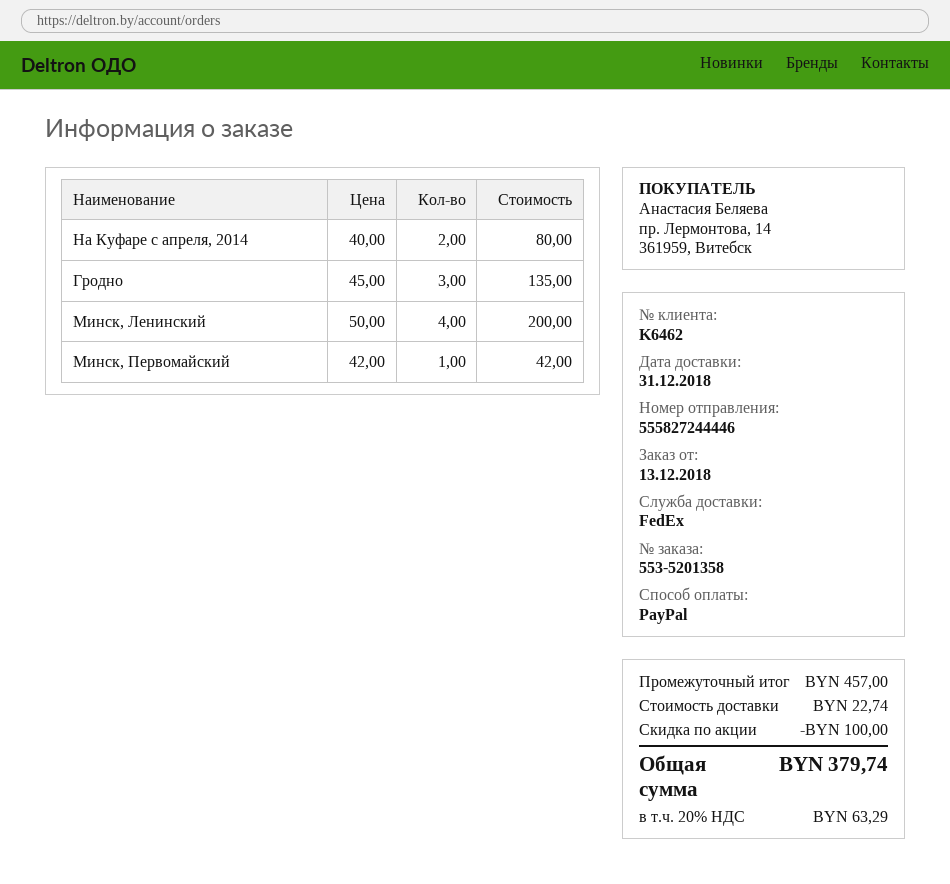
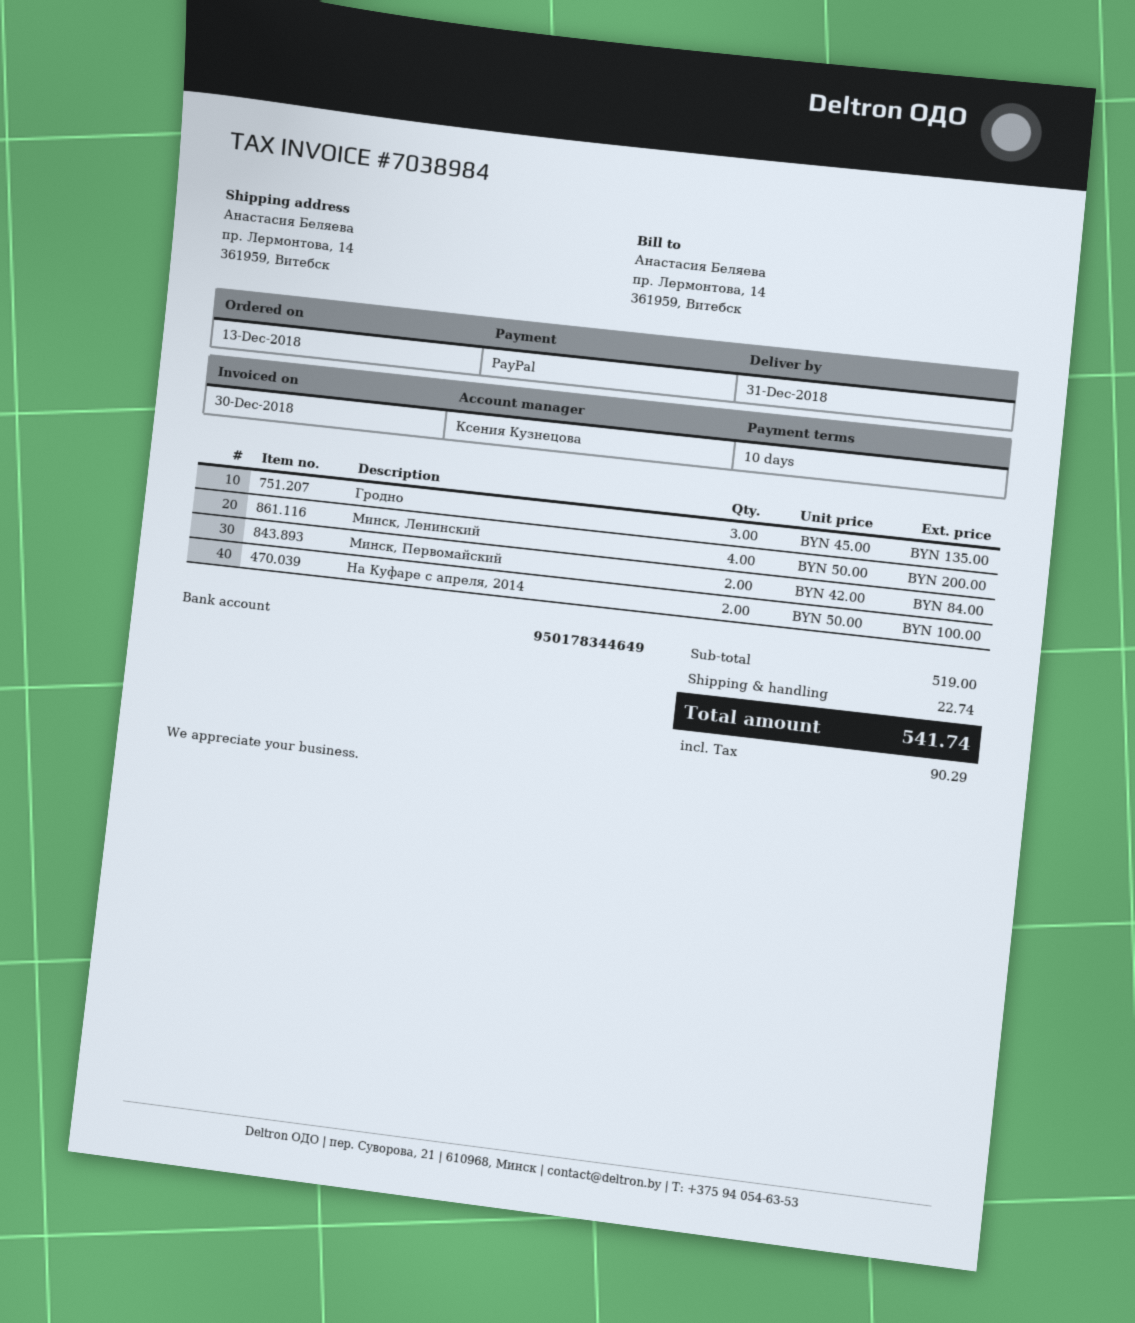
На Куфаре с апреля, 2014: 2 x 40.00 = 80.00 -> 2 x 50.00 = 100.00
Минск, Первомайский: 1 x 42.00 = 42.00 -> 2 x 42.00 = 84.00
subtotal: 457.00 -> 519.00
discount: 100.00 -> none
tax: 63.29 -> 90.29
total: 379.74 -> 541.74

